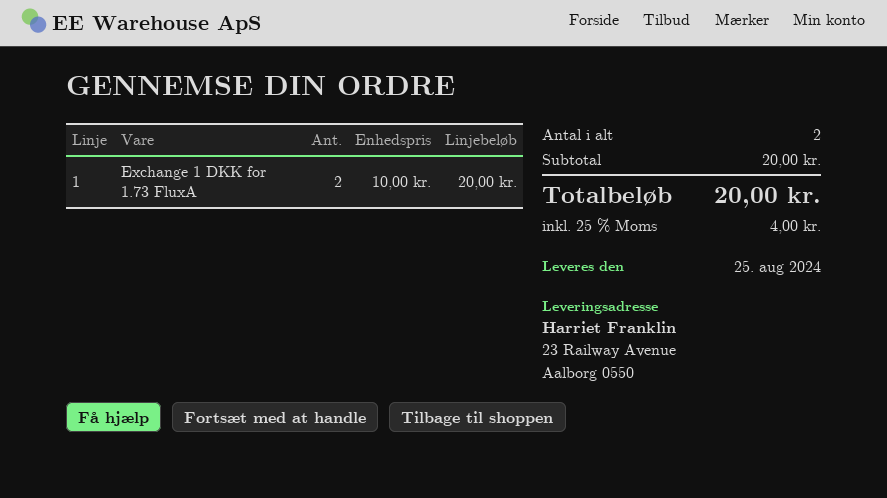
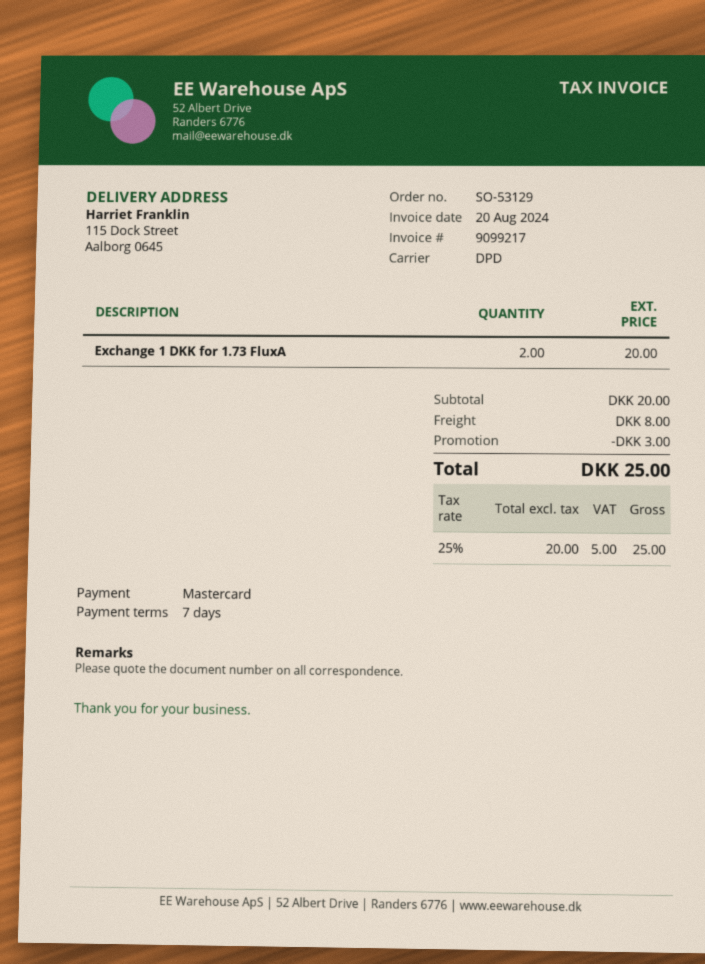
ship to: 23 Railway Avenue, Aalborg 0550 -> 115 Dock Street, Aalborg 0645
discount: none -> 3.00
shipping: none -> 8.00
tax: 25% = 4.00 -> 25% = 5.00
total: 20.00 -> 25.00

